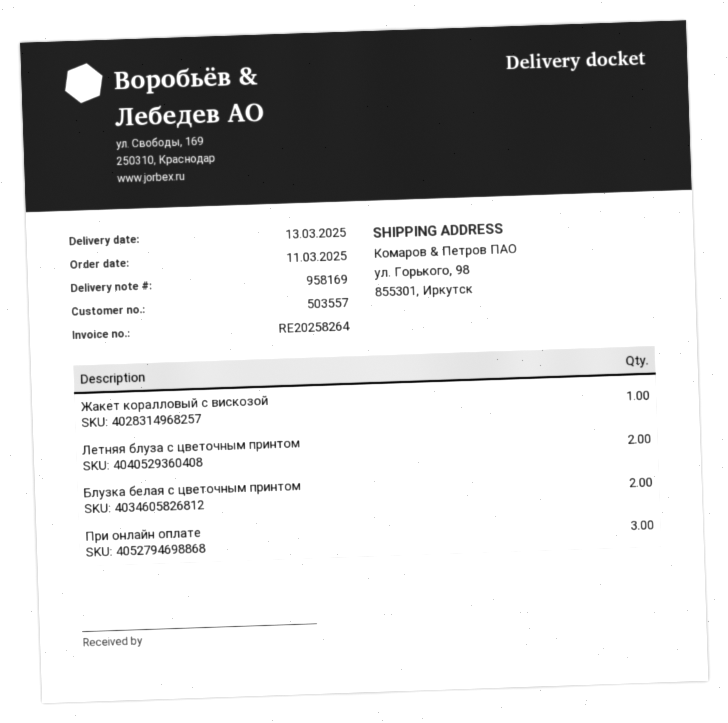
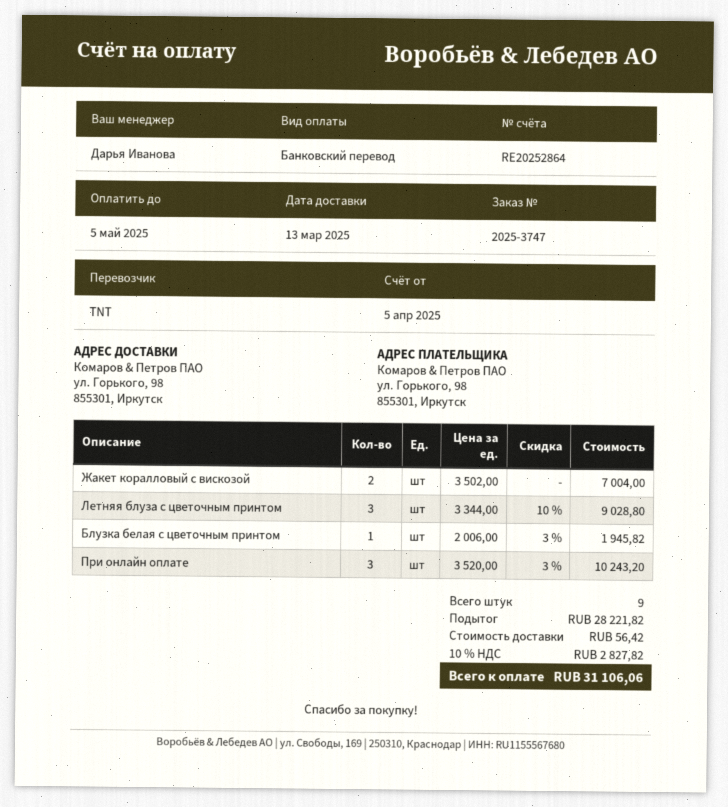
invoice number: RE20258264 -> RE20252864
Жакет коралловый с вискозой: 1 -> 2
Летняя блуза с цветочным принтом: 2 -> 3
Блузка белая с цветочным принтом: 2 -> 1

